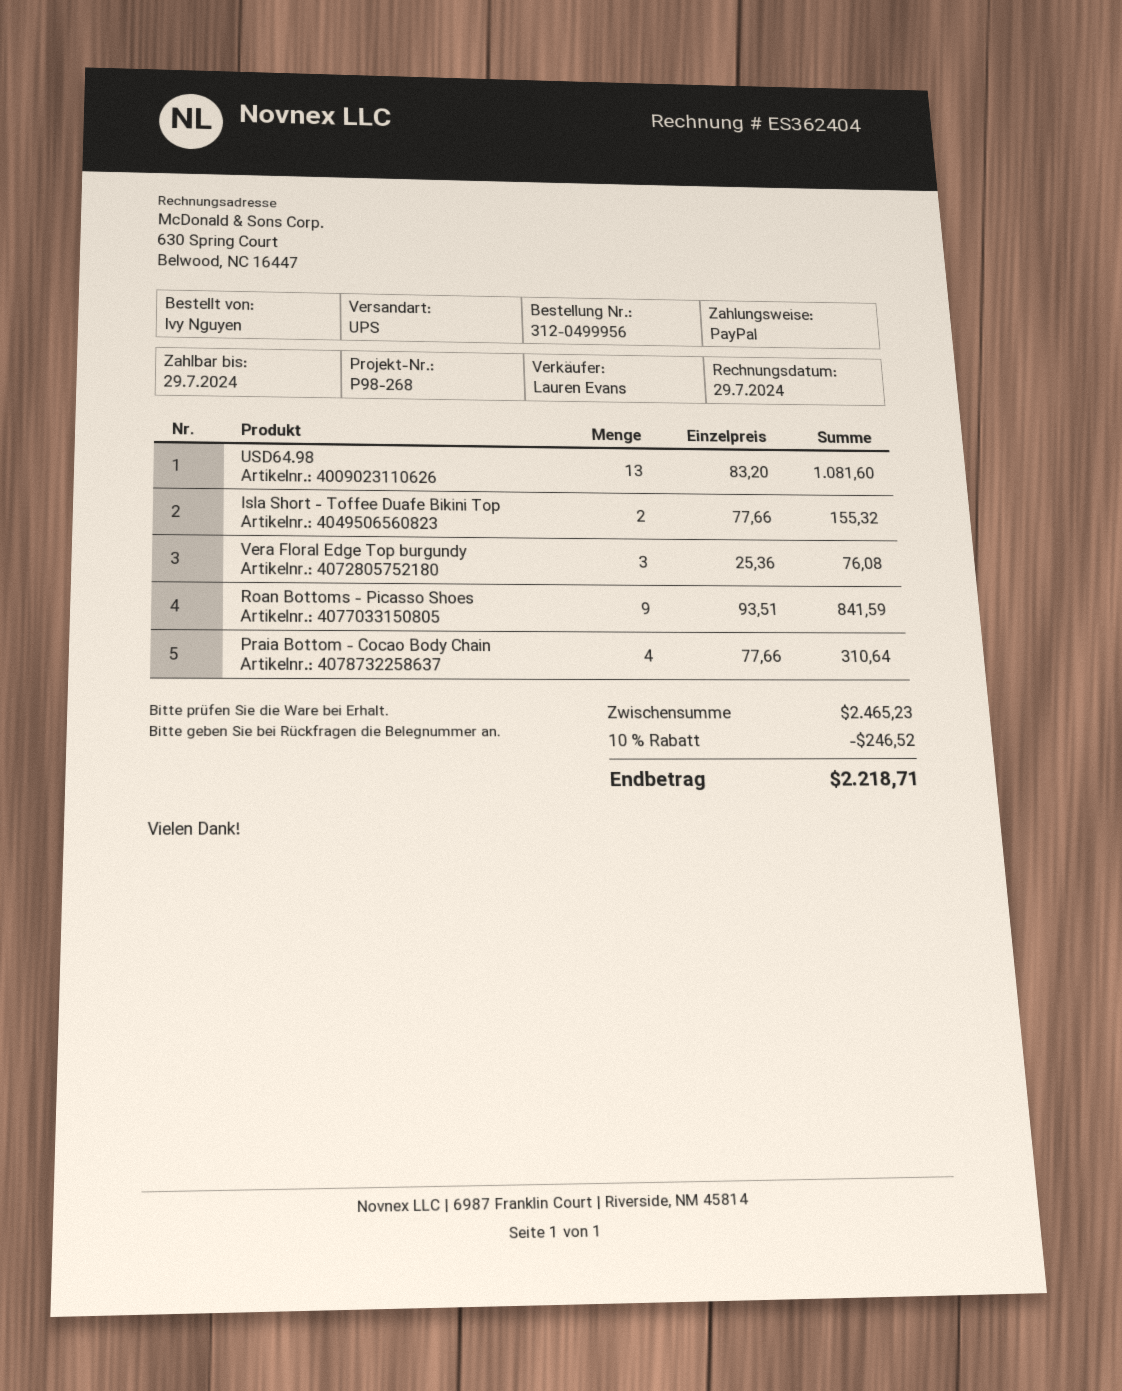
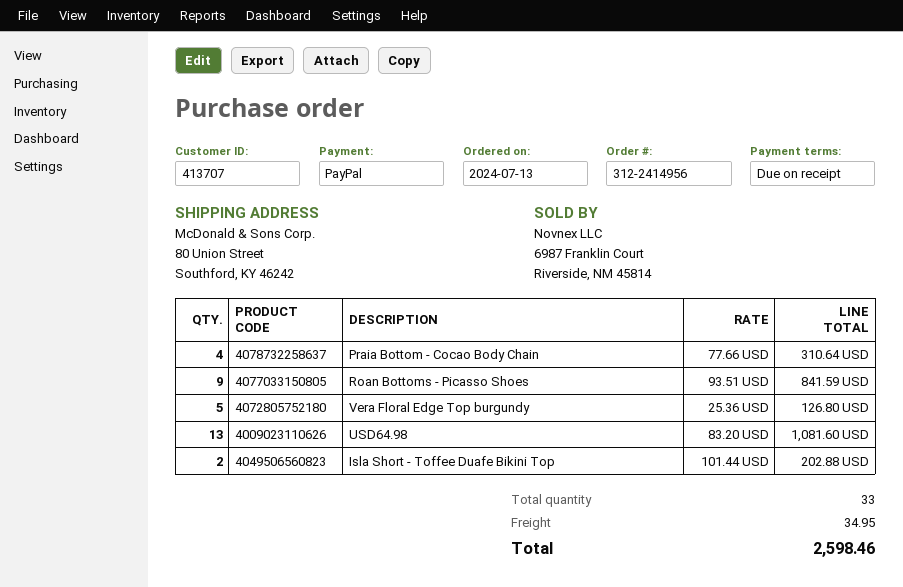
order number: 312-0499956 -> 312-2414956
Isla Short - Toffee Duafe Bikini Top: 2 x 77.66 = 155.32 -> 2 x 101.44 = 202.88
Vera Floral Edge Top burgundy: 3 x 25.36 = 76.08 -> 5 x 25.36 = 126.80
discount: 10% = 246.52 -> none
shipping: none -> 34.95
total: 2218.71 -> 2598.46

